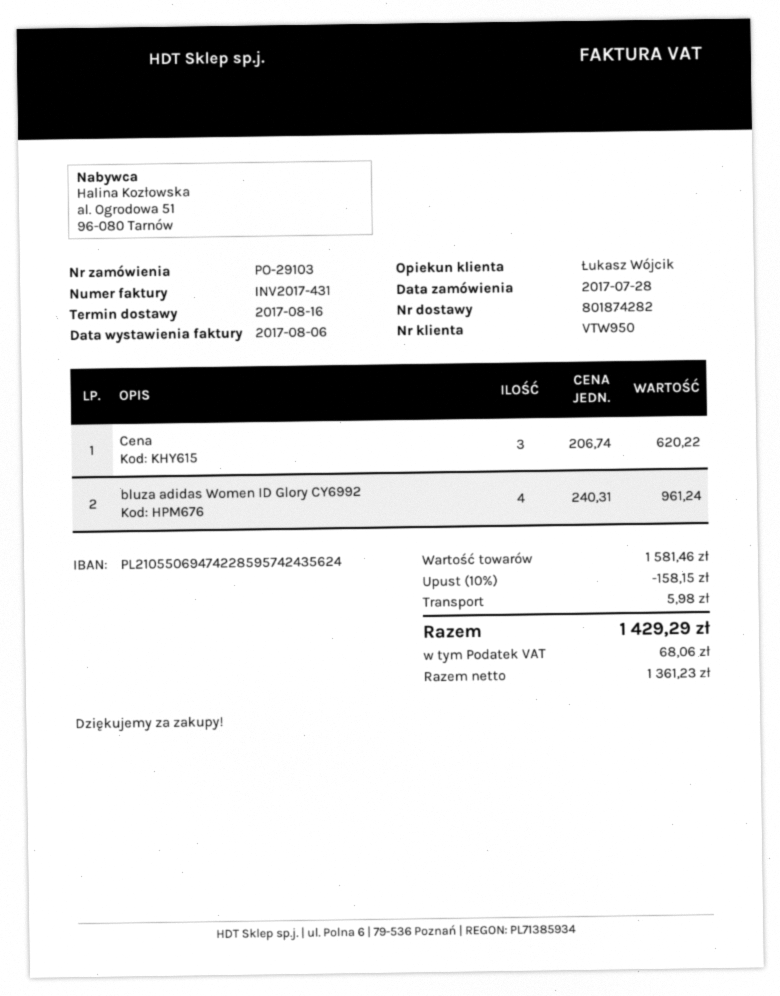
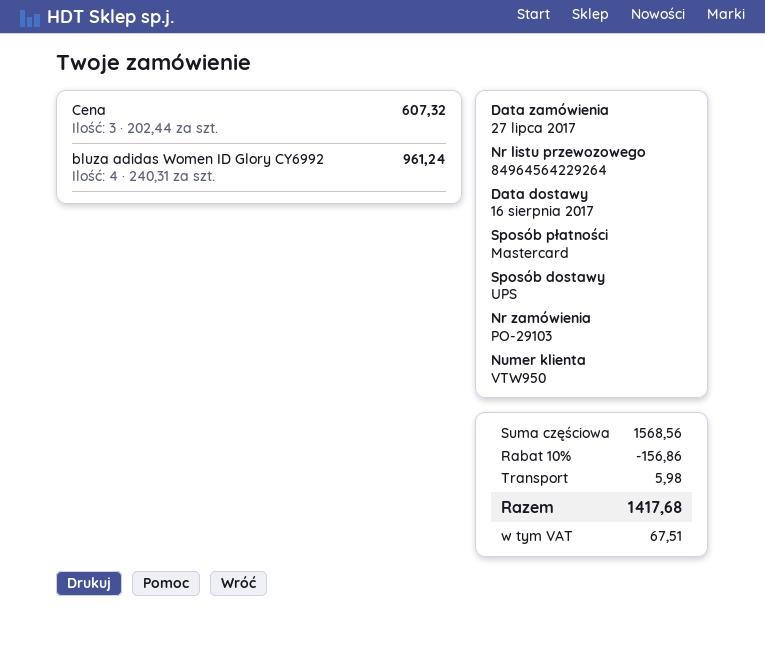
order date: 2017-07-28 -> 2017-07-27
Cena: 3 x 206.74 = 620.22 -> 3 x 202.44 = 607.32
subtotal: 1581.46 -> 1568.56
discount: 10% = 158.15 -> 10% = 156.86
tax: 68.06 -> 67.51
total: 1429.29 -> 1417.68

